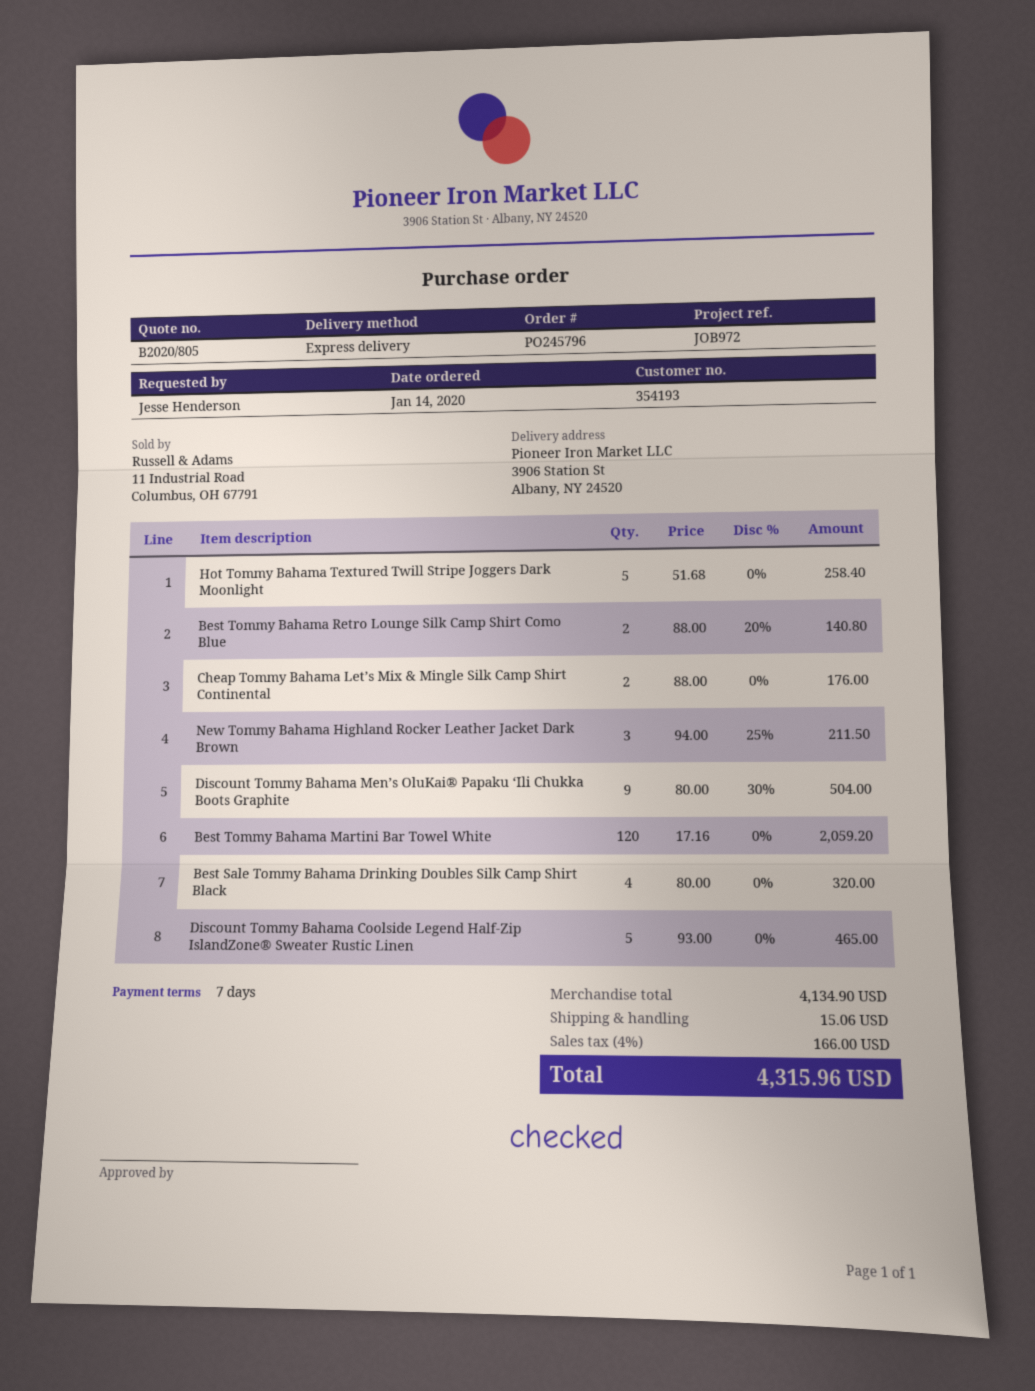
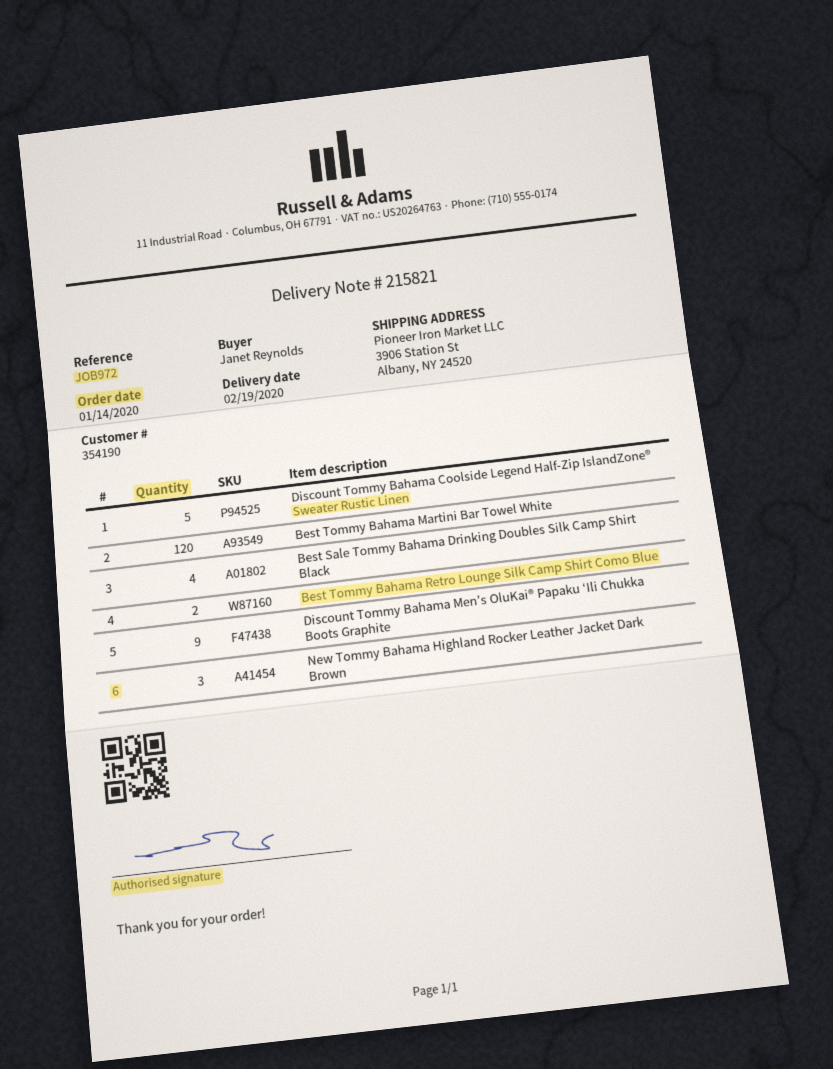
customer number: 354193 -> 354190
ordered by: Jesse Henderson -> Janet Reynolds
Hot Tommy Bahama Textured Twill Stripe Joggers Dark Moonlight: 5 -> none
Cheap Tommy Bahama Let’s Mix & Mingle Silk Camp Shirt Continental: 2 -> none

